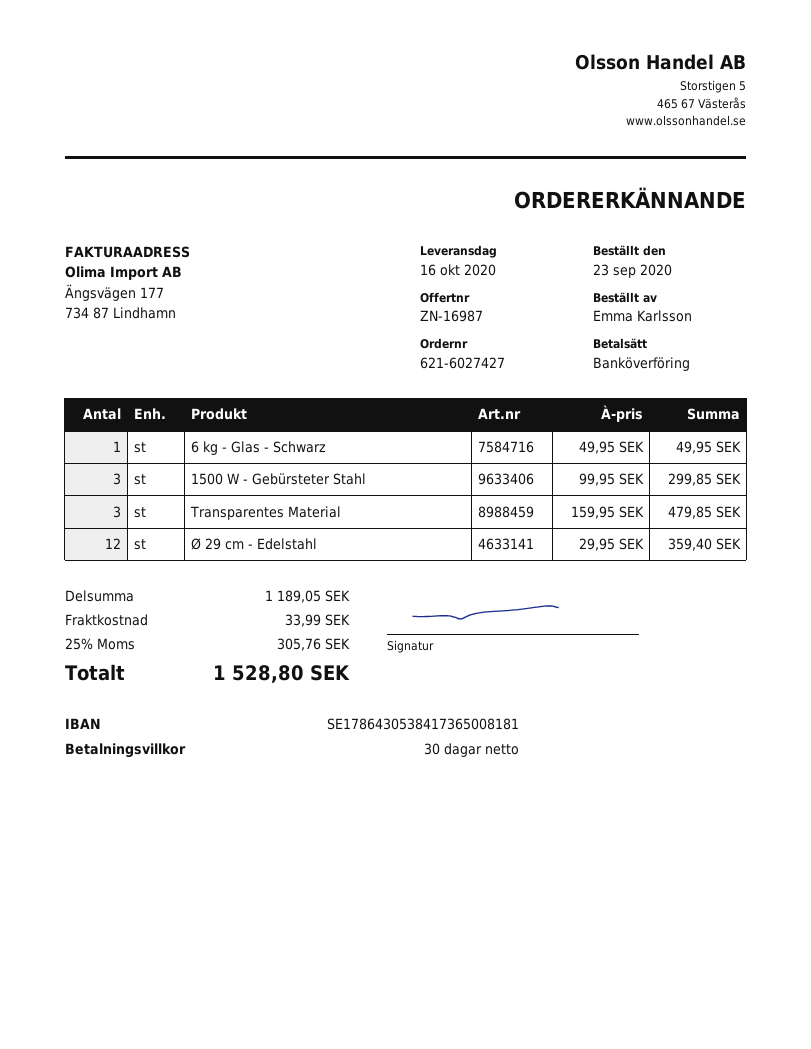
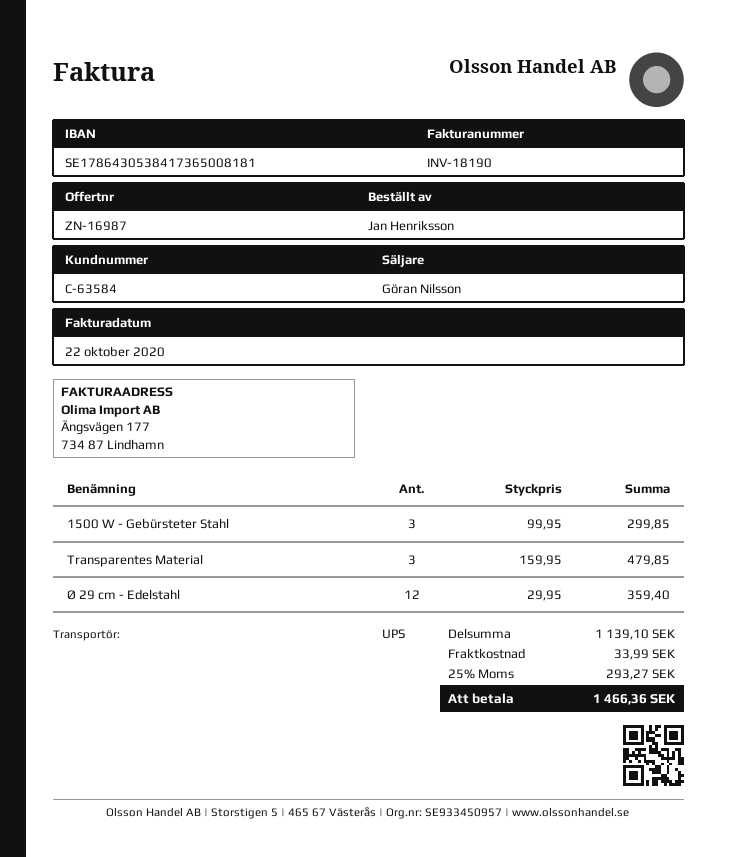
ordered by: Emma Karlsson -> Jan Henriksson
6 kg - Glas - Schwarz: 1 x 49.95 = 49.95 -> none
subtotal: 1189.05 -> 1139.10
tax: 25% = 305.76 -> 25% = 293.27
total: 1528.80 -> 1466.36

